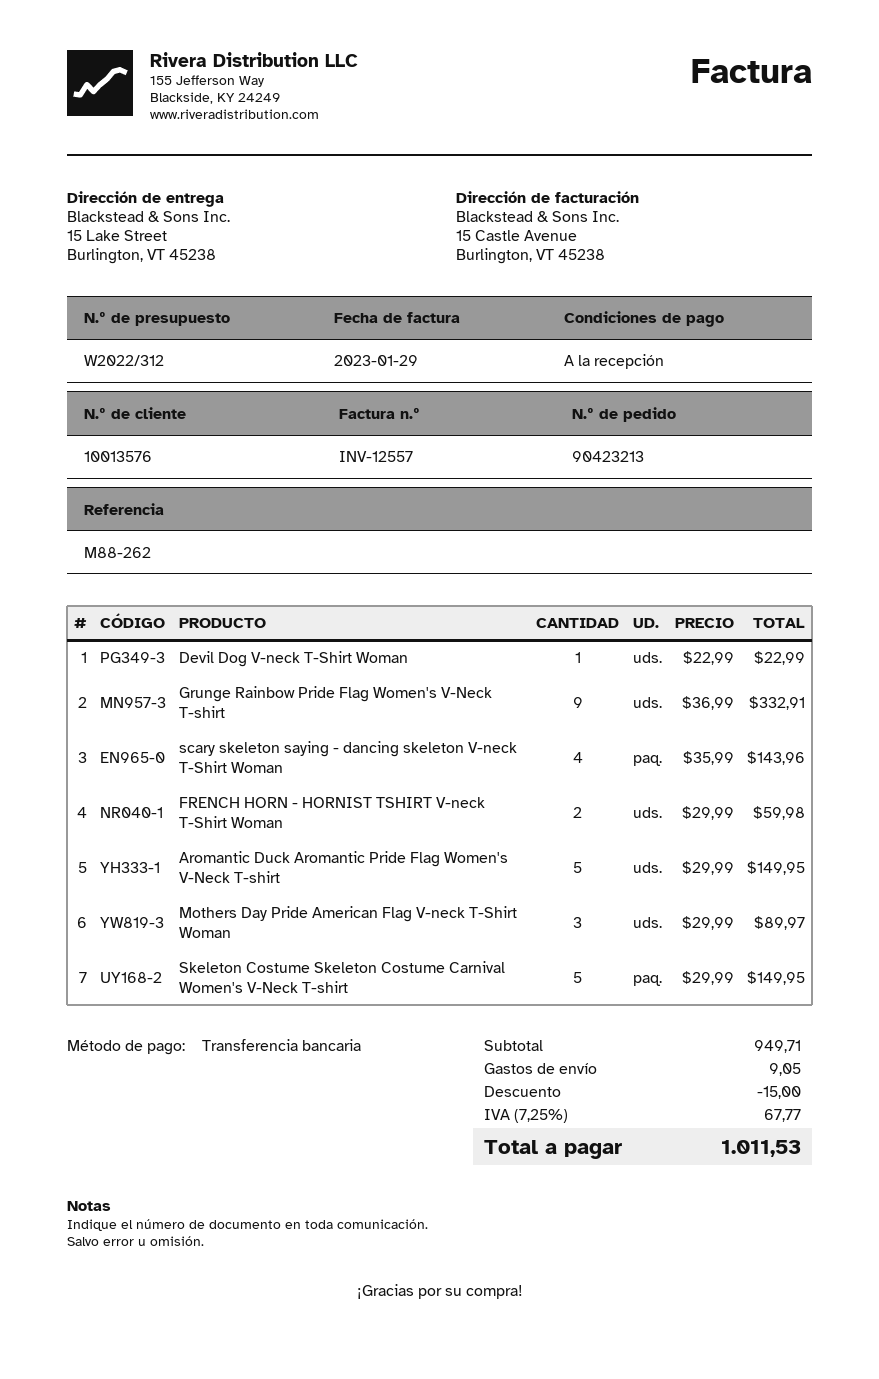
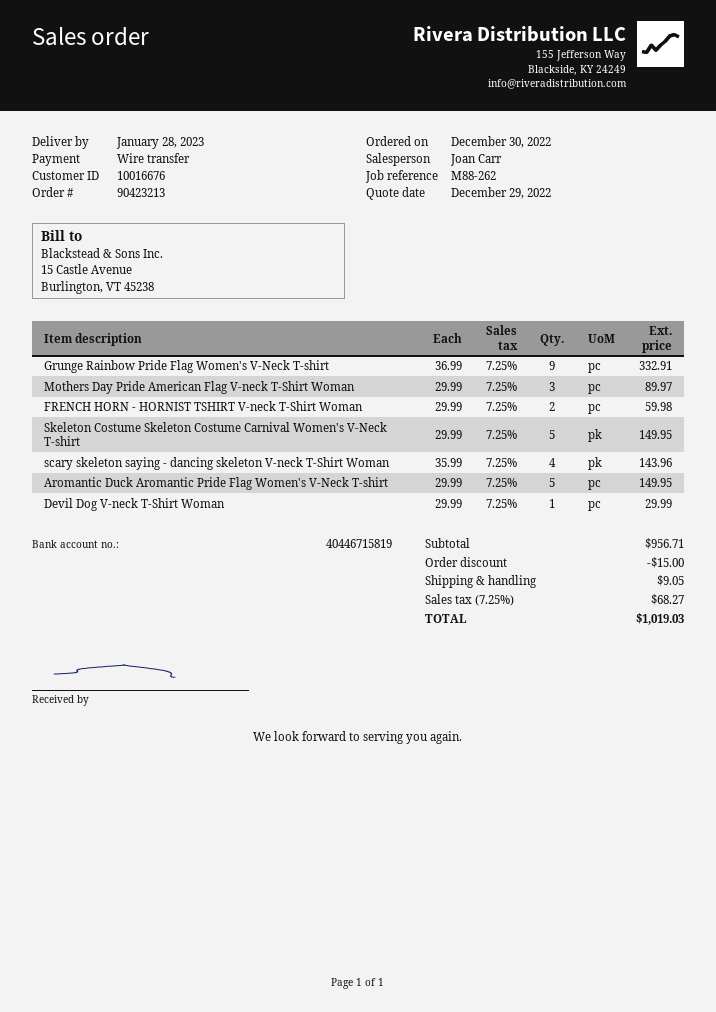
customer number: 10013576 -> 10016676
Devil Dog V-neck T-Shirt Woman: 1 x 22.99 = 22.99 -> 1 x 29.99 = 29.99
subtotal: 949.71 -> 956.71
tax: 7.25% = 67.77 -> 7.25% = 68.27
total: 1011.53 -> 1019.03

